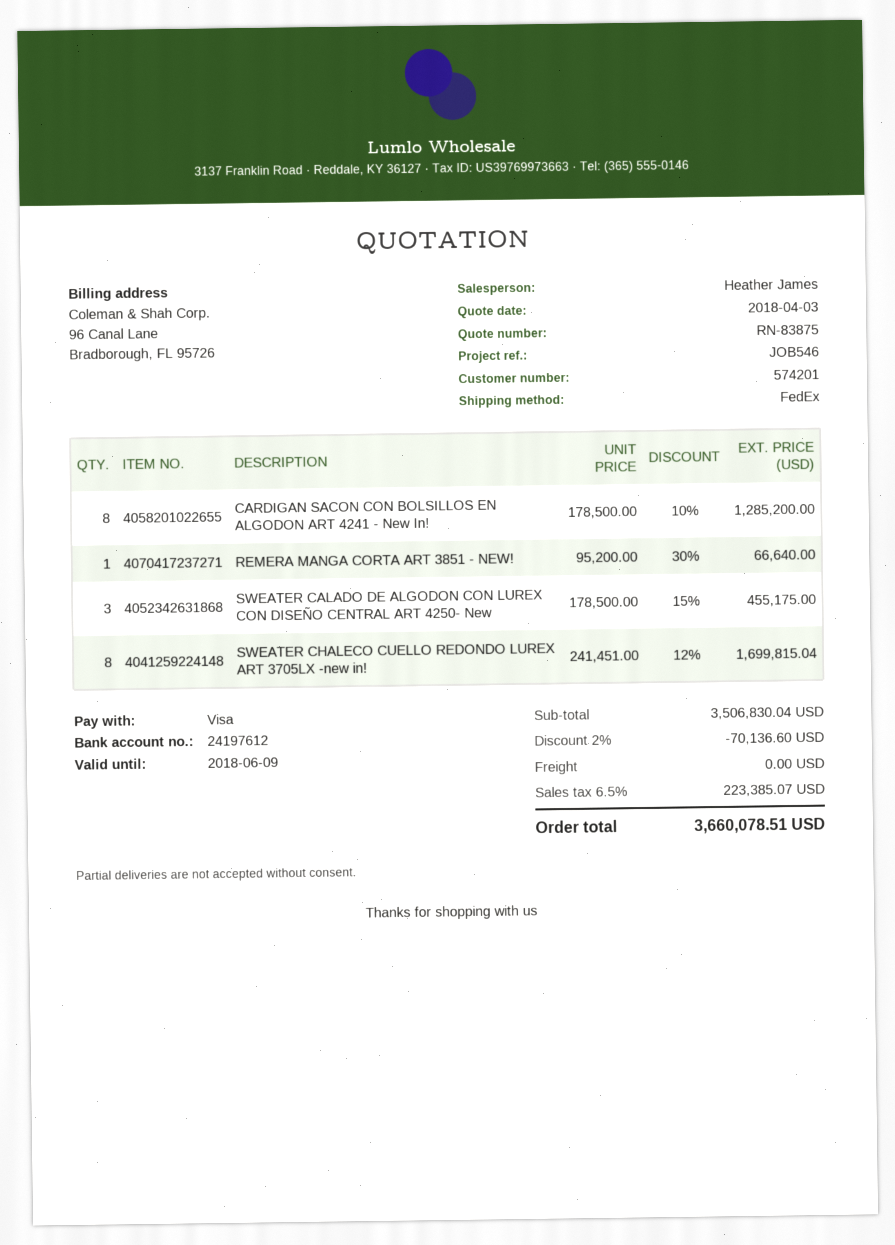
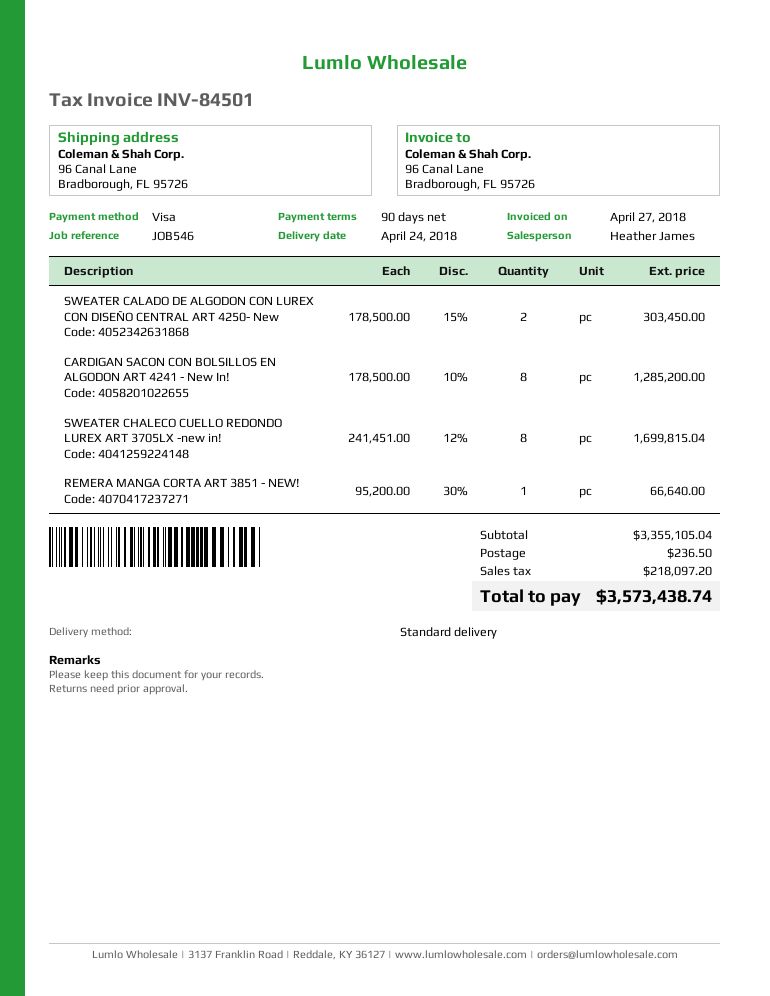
shipping method: FedEx -> standard
SWEATER CALADO DE ALGODON CON LUREX CON DISEÑO CENTRAL ART 4250- New: 3 x 178500.00 - 15% = 455175.00 -> 2 x 178500.00 - 15% = 303450.00
subtotal: 3506830.04 -> 3355105.04
discount: 2% = 70136.60 -> none
shipping: 0.00 -> 236.50
tax: 223385.07 -> 218097.20
total: 3660078.51 -> 3573438.74

